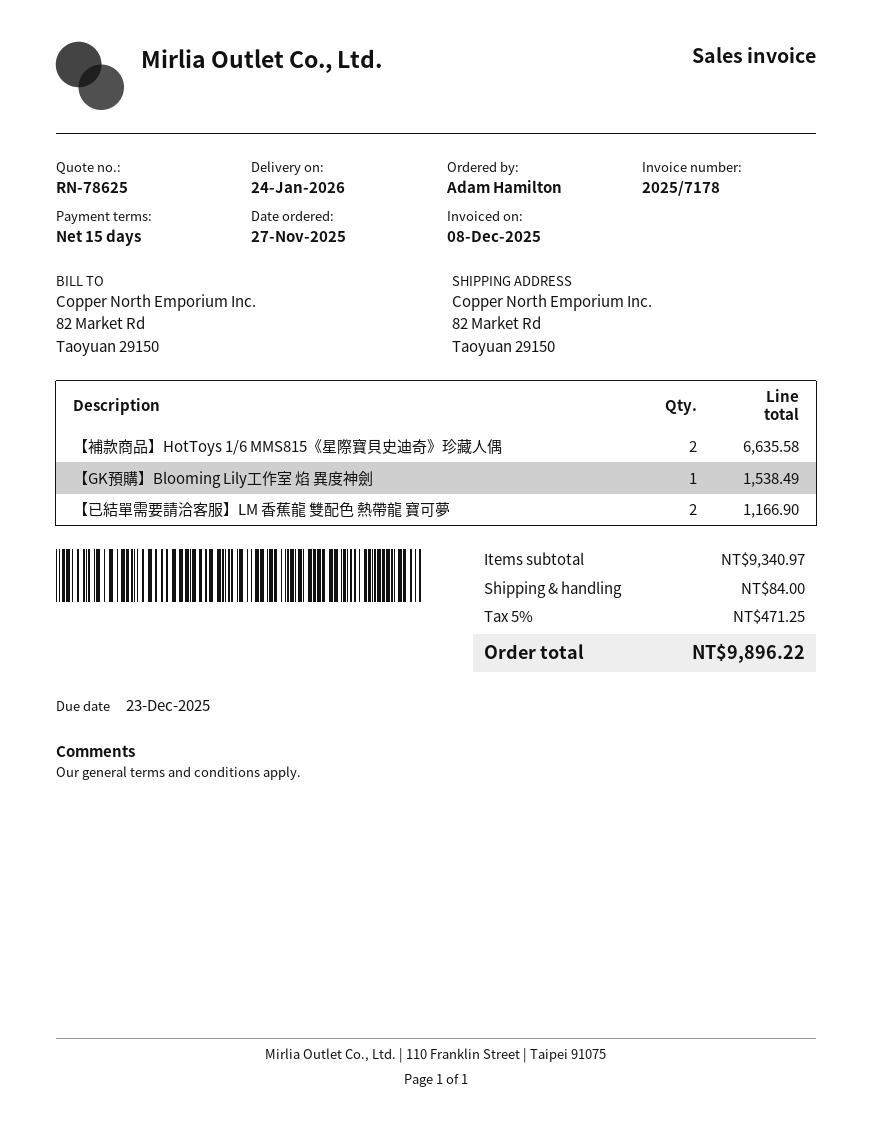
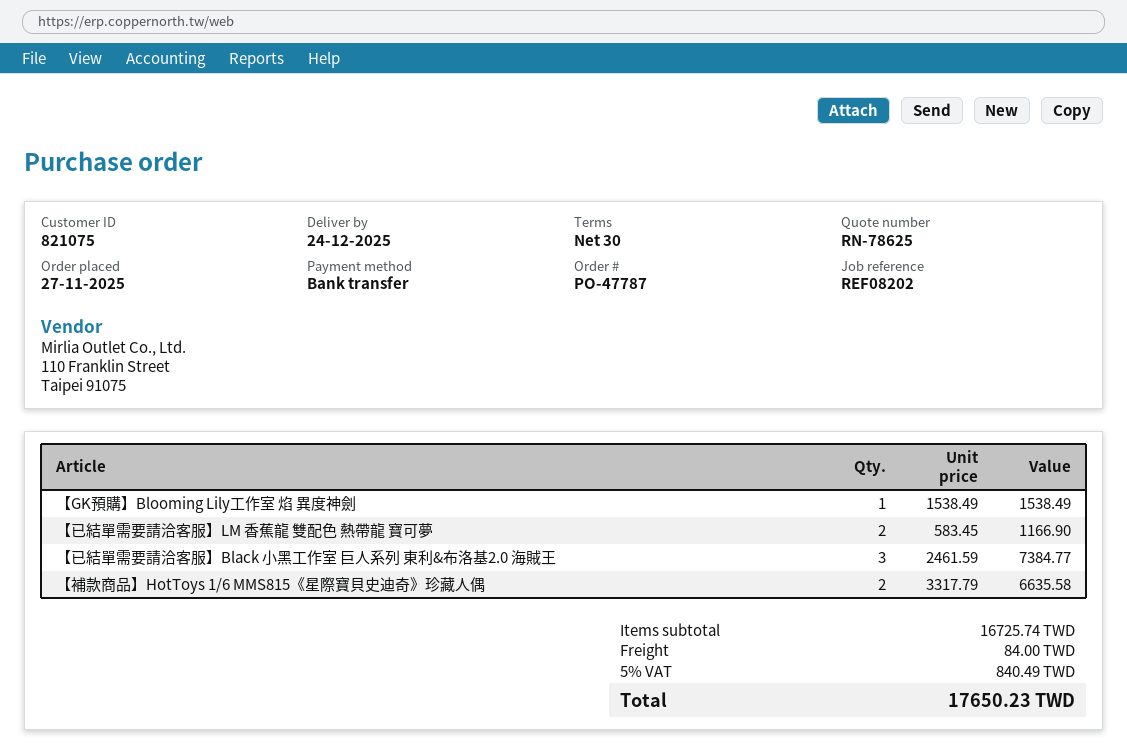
delivery date: 2026-01-24 -> 2025-12-24
payment terms: 15 days -> 30 days
【已結單需要請洽客服】Black 小黑工作室 巨人系列 東利&布洛基2.0 海賊王: none -> 3 for 7384.77
subtotal: 9340.97 -> 16725.74
tax: 5% = 471.25 -> 5% = 840.49
total: 9896.22 -> 17650.23

